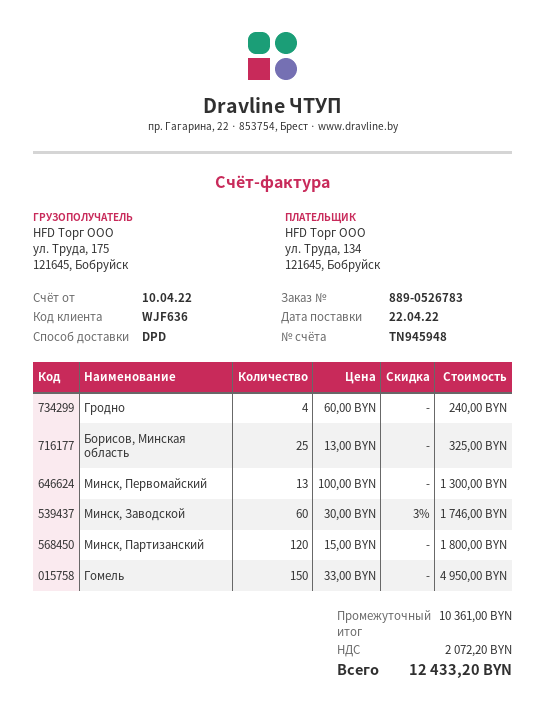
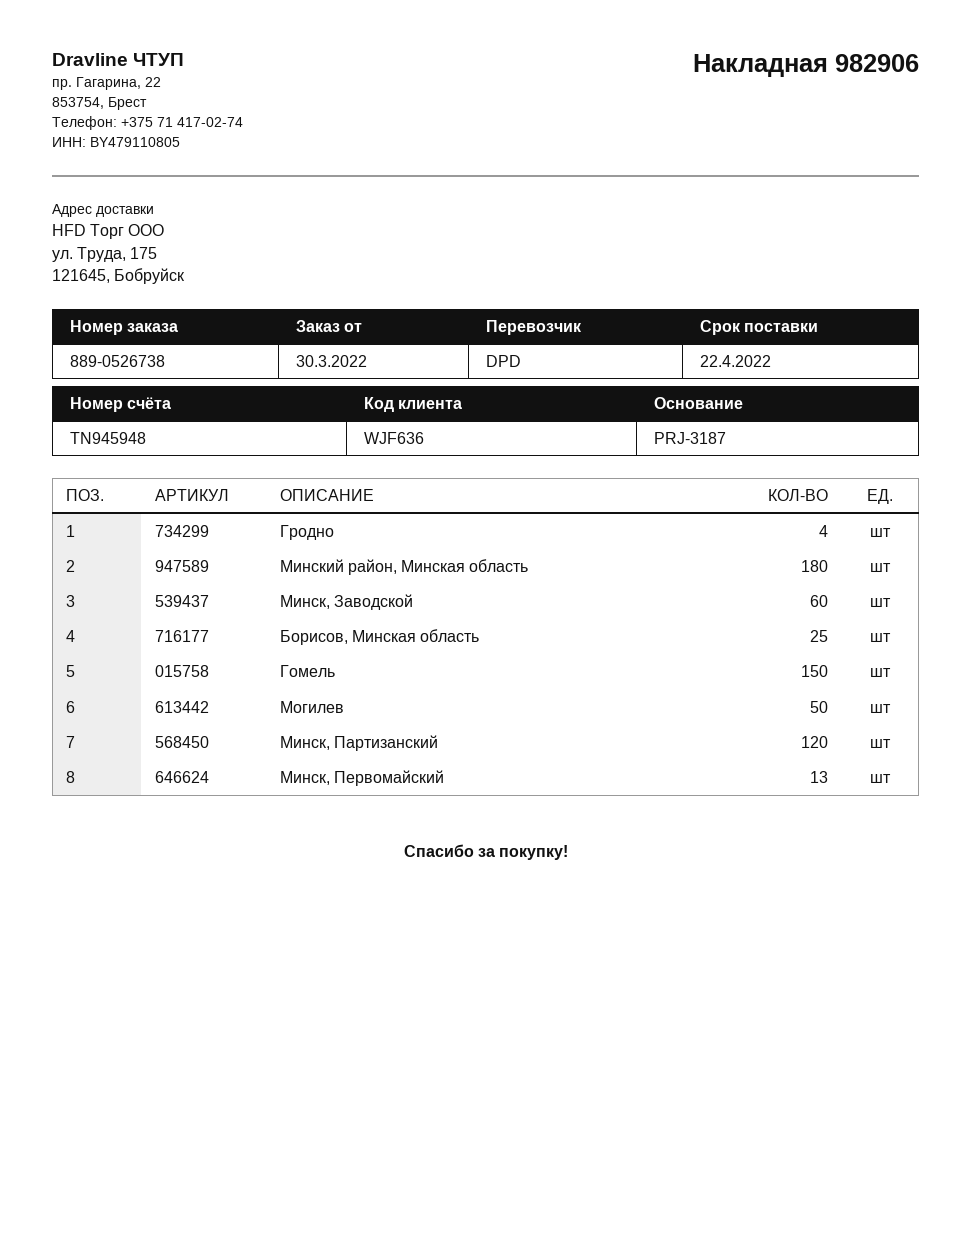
order number: 889-0526783 -> 889-0526738
Минский район, Минская область: none -> 180
Могилев: none -> 50

